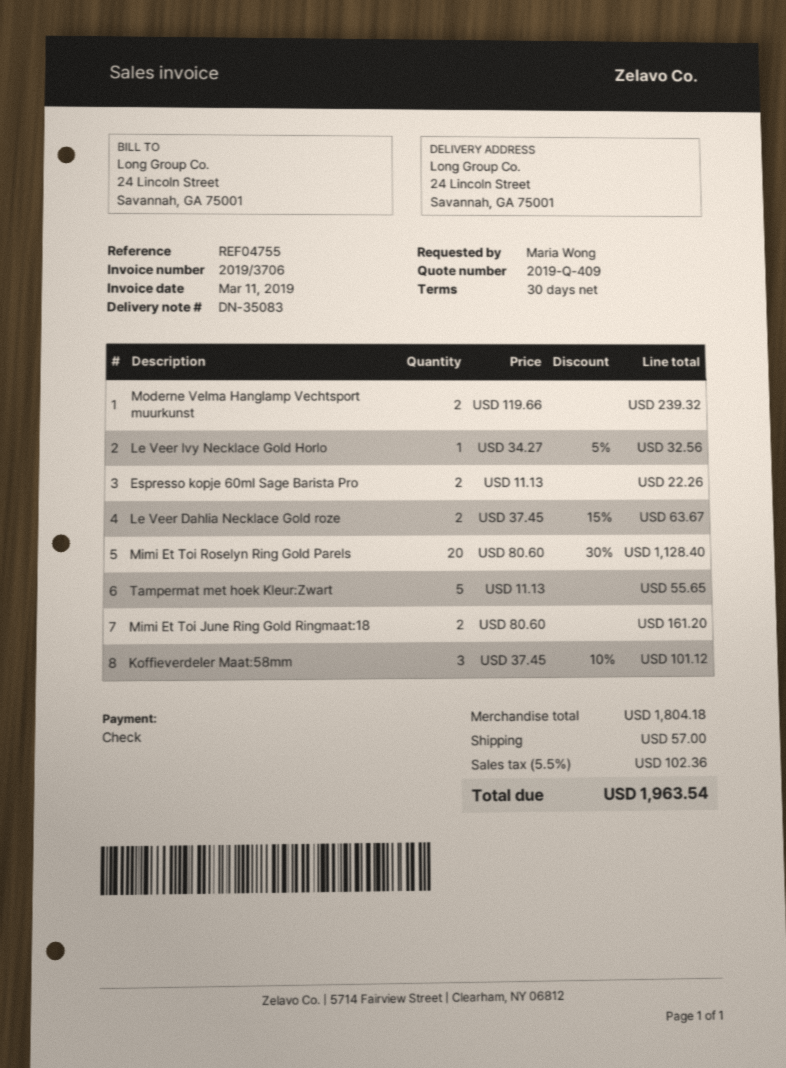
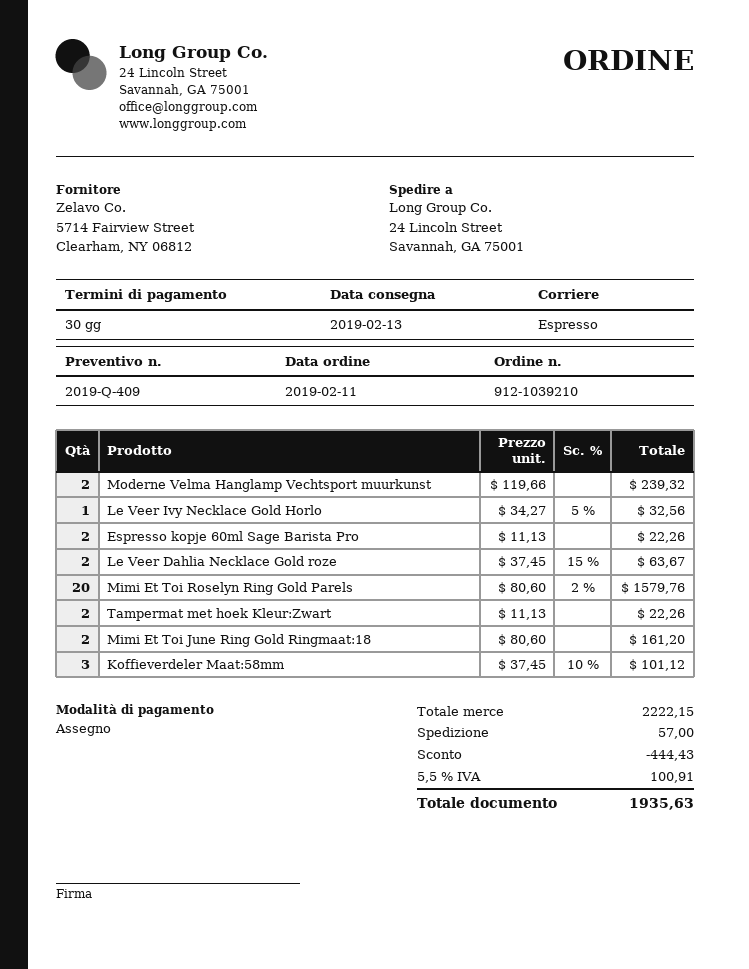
Mimi Et Toi Roselyn Ring Gold Parels: 20 x 80.60 - 30% = 1128.40 -> 20 x 80.60 - 2% = 1579.76
Tampermat met hoek Kleur:Zwart: 5 x 11.13 = 55.65 -> 2 x 11.13 = 22.26
subtotal: 1804.18 -> 2222.15
discount: none -> 444.43
tax: 5.5% = 102.36 -> 5.5% = 100.91
total: 1963.54 -> 1935.63

